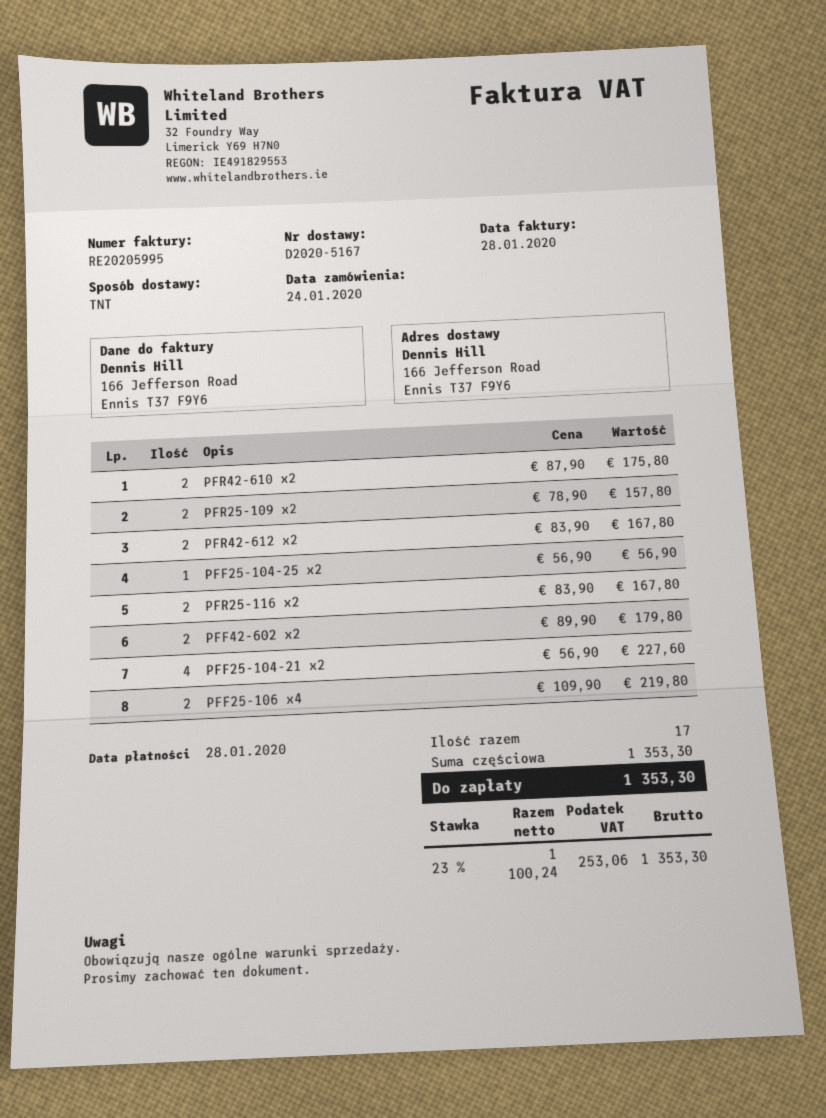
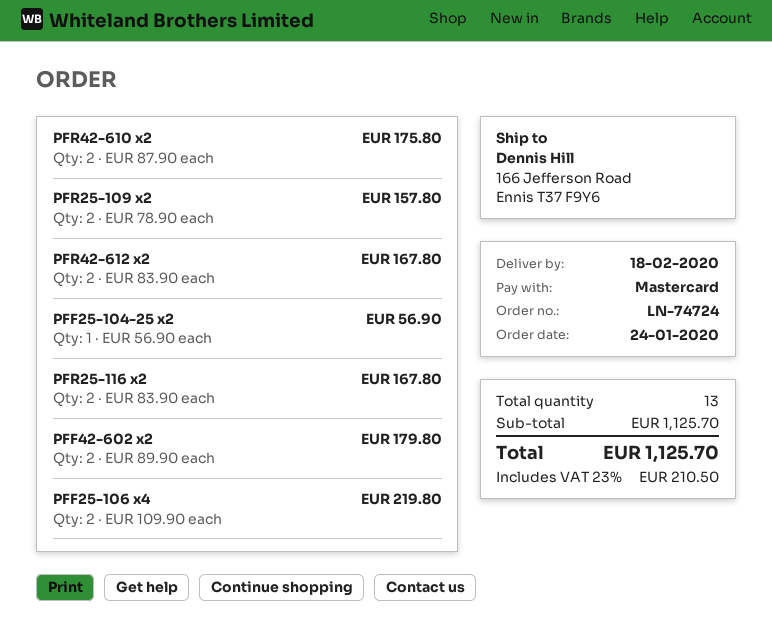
PFF25-104-21 x2: 4 x 56.90 = 227.60 -> none
total quantity: 17 -> 13
subtotal: 1353.30 -> 1125.70
tax: 23% = 253.06 -> 23% = 210.50
total: 1353.30 -> 1125.70

